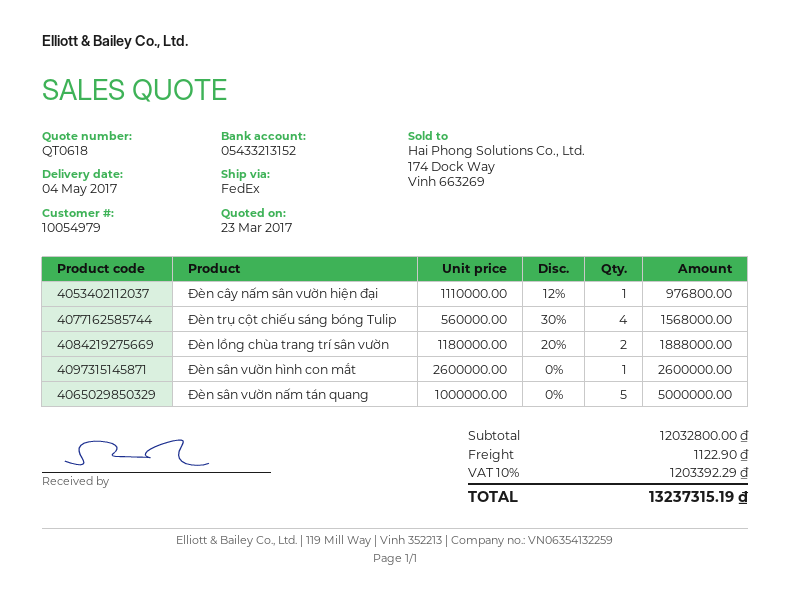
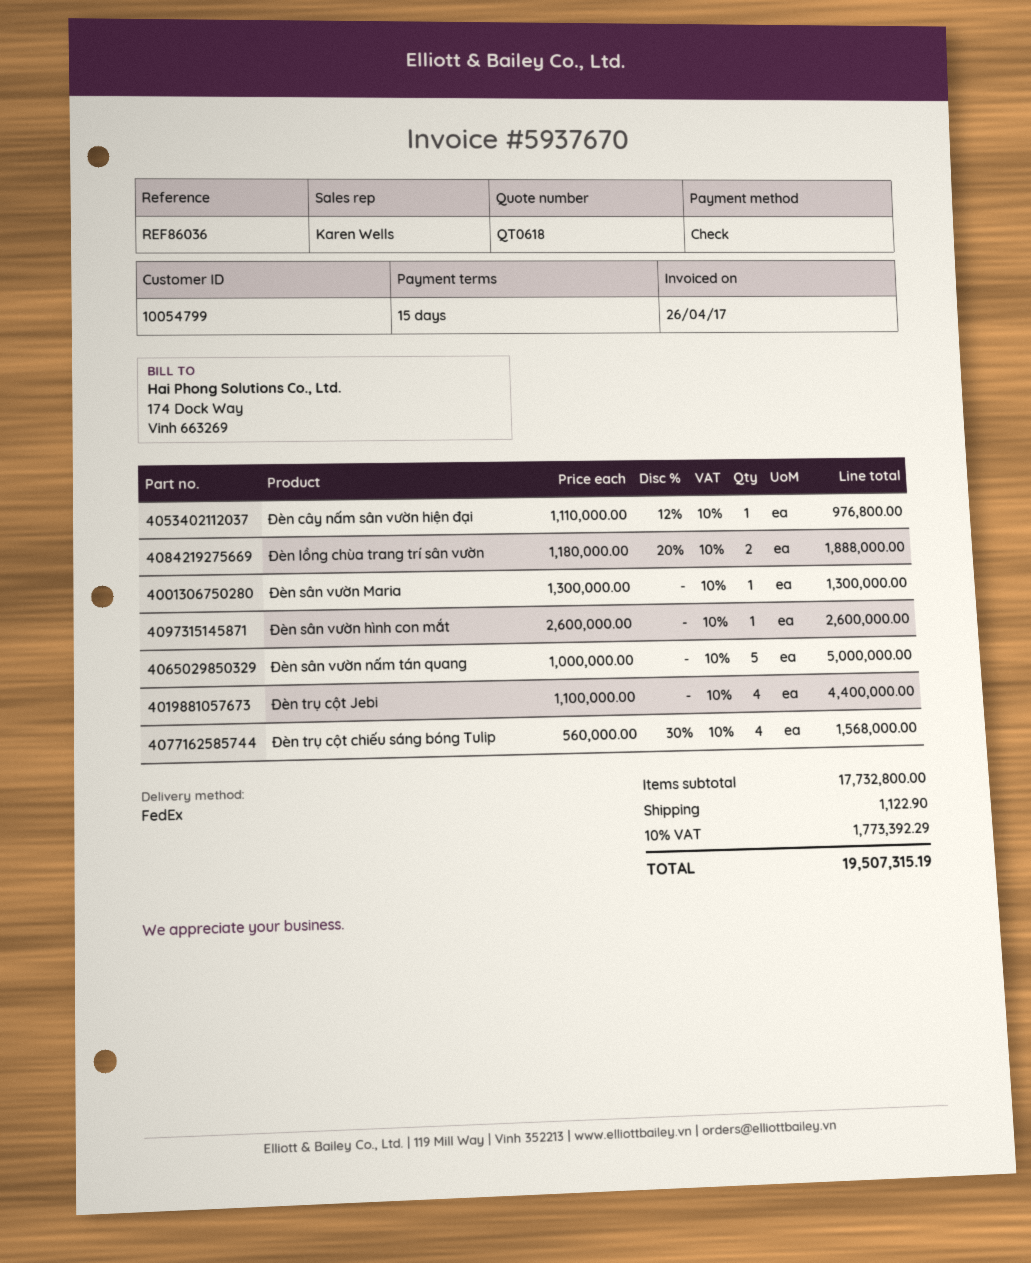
customer number: 10054979 -> 10054799
Đèn sân vườn Maria: none -> 1 x 1300000.00 = 1300000.00
Đèn trụ cột Jebi: none -> 4 x 1100000.00 = 4400000.00
subtotal: 12032800.00 -> 17732800.00
tax: 10% = 1203392.29 -> 10% = 1773392.29
total: 13237315.19 -> 19507315.19

